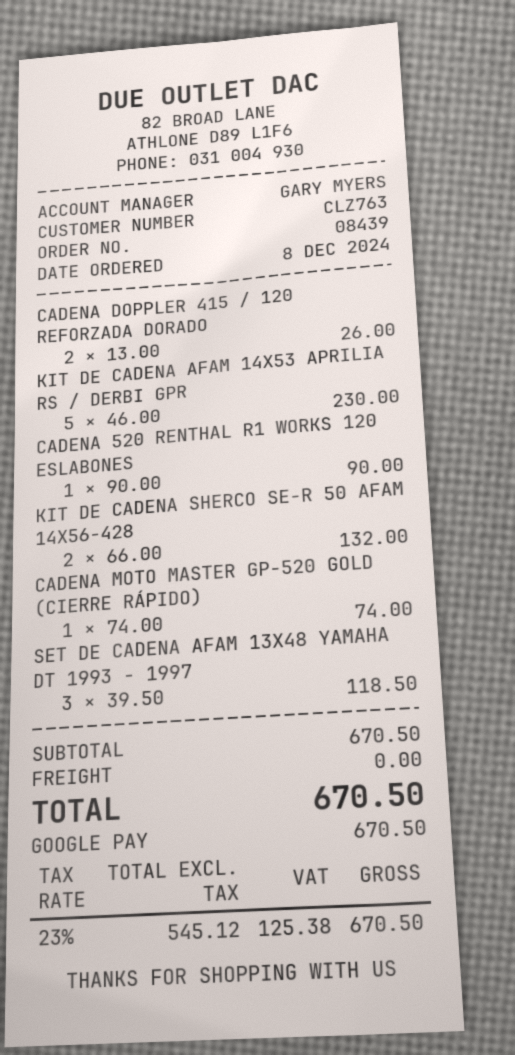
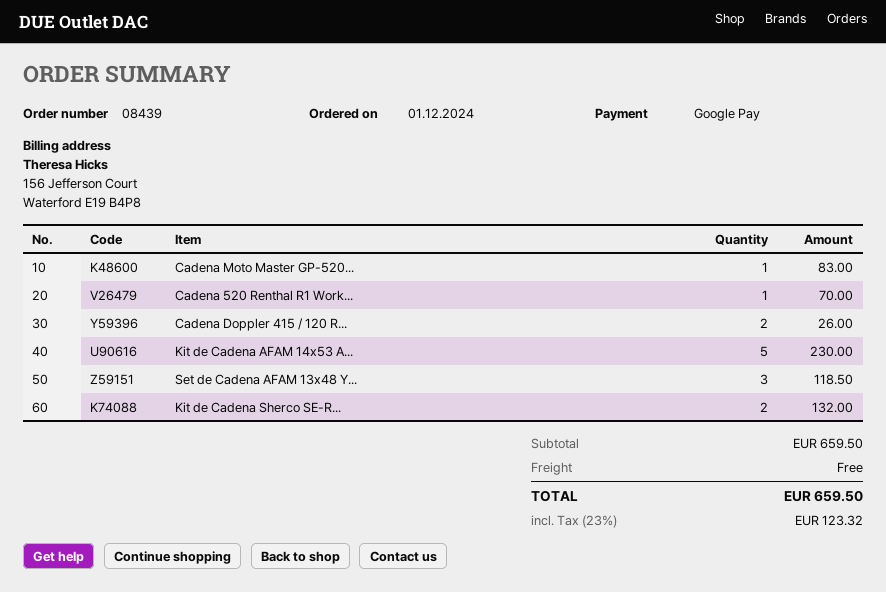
order date: 2024-12-08 -> 2024-12-01
CADENA 520 RENTHAL R1 WORKS 120 ESLABONES: 1 for 90.00 -> 1 for 70.00
CADENA MOTO MASTER GP-520 GOLD (CIERRE RÁPIDO): 1 for 74.00 -> 1 for 83.00
subtotal: 670.50 -> 659.50
tax: 23% = 125.38 -> 23% = 123.32
total: 670.50 -> 659.50

